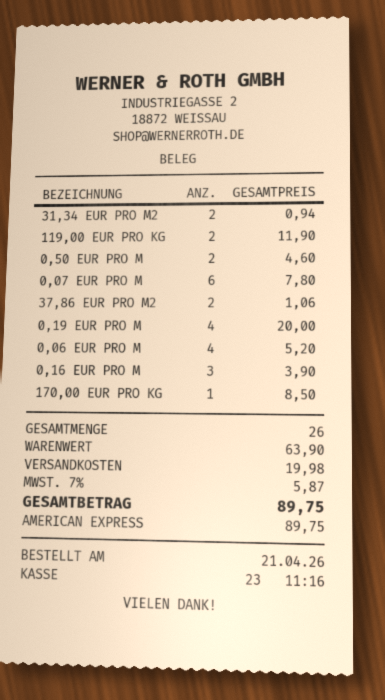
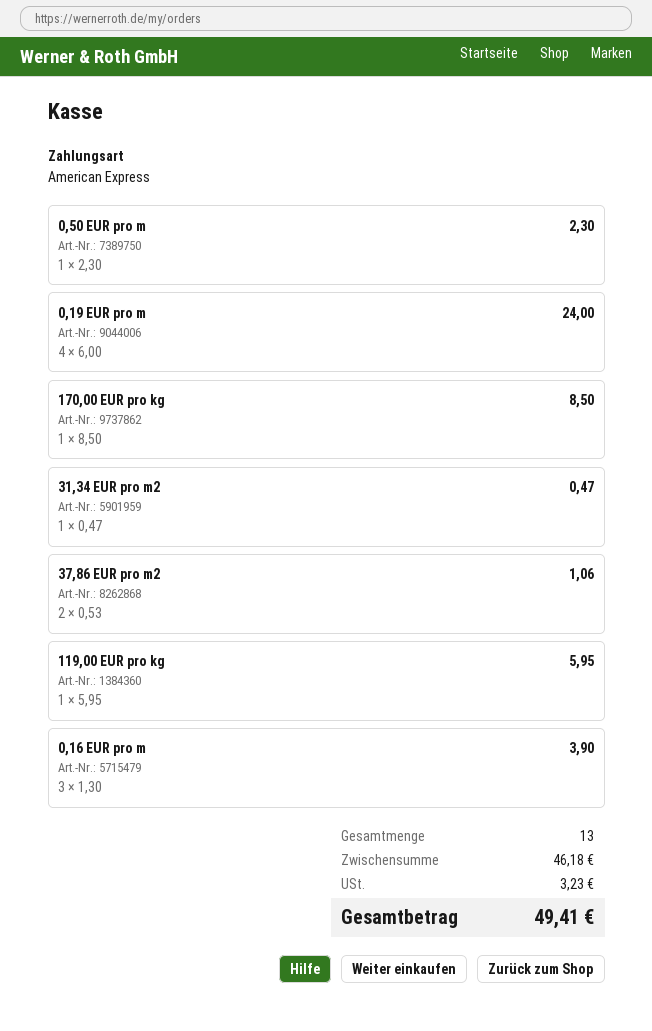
31,34 EUR PRO M2: 2 for 0.94 -> 1 for 0.47
119,00 EUR PRO KG: 2 for 11.90 -> 1 for 5.95
0,50 EUR PRO M: 2 for 4.60 -> 1 for 2.30
0,07 EUR PRO M: 6 for 7.80 -> none
0,19 EUR PRO M: 4 for 20.00 -> 4 for 24.00
0,06 EUR PRO M: 4 for 5.20 -> none
total quantity: 26 -> 13
subtotal: 63.90 -> 46.18
shipping: 19.98 -> none
tax: 5.87 -> 3.23
total: 89.75 -> 49.41

